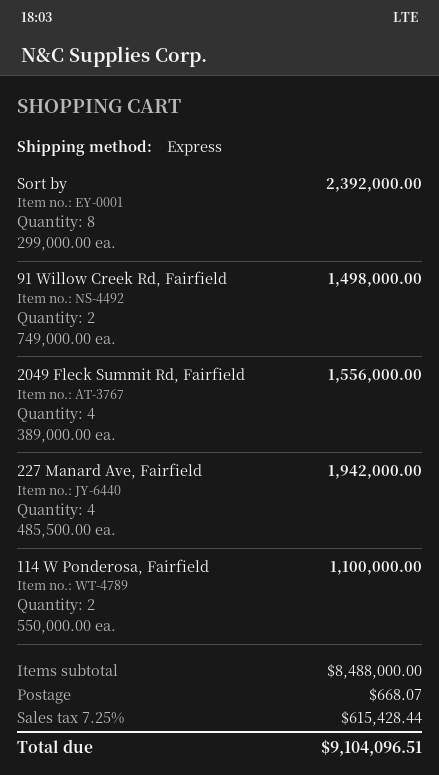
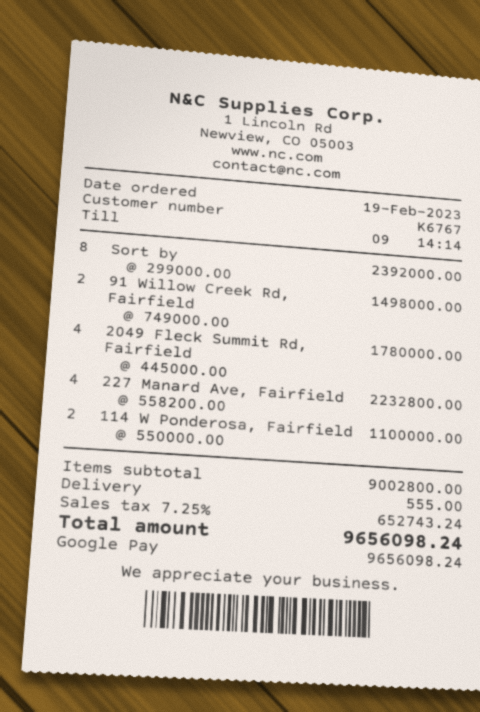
2049 Fleck Summit Rd, Fairfield: 4 x 389000.00 = 1556000.00 -> 4 x 445000.00 = 1780000.00
227 Manard Ave, Fairfield: 4 x 485500.00 = 1942000.00 -> 4 x 558200.00 = 2232800.00
subtotal: 8488000.00 -> 9002800.00
shipping: 668.07 -> 555.00
tax: 7.25% = 615428.44 -> 7.25% = 652743.24
total: 9104096.51 -> 9656098.24

